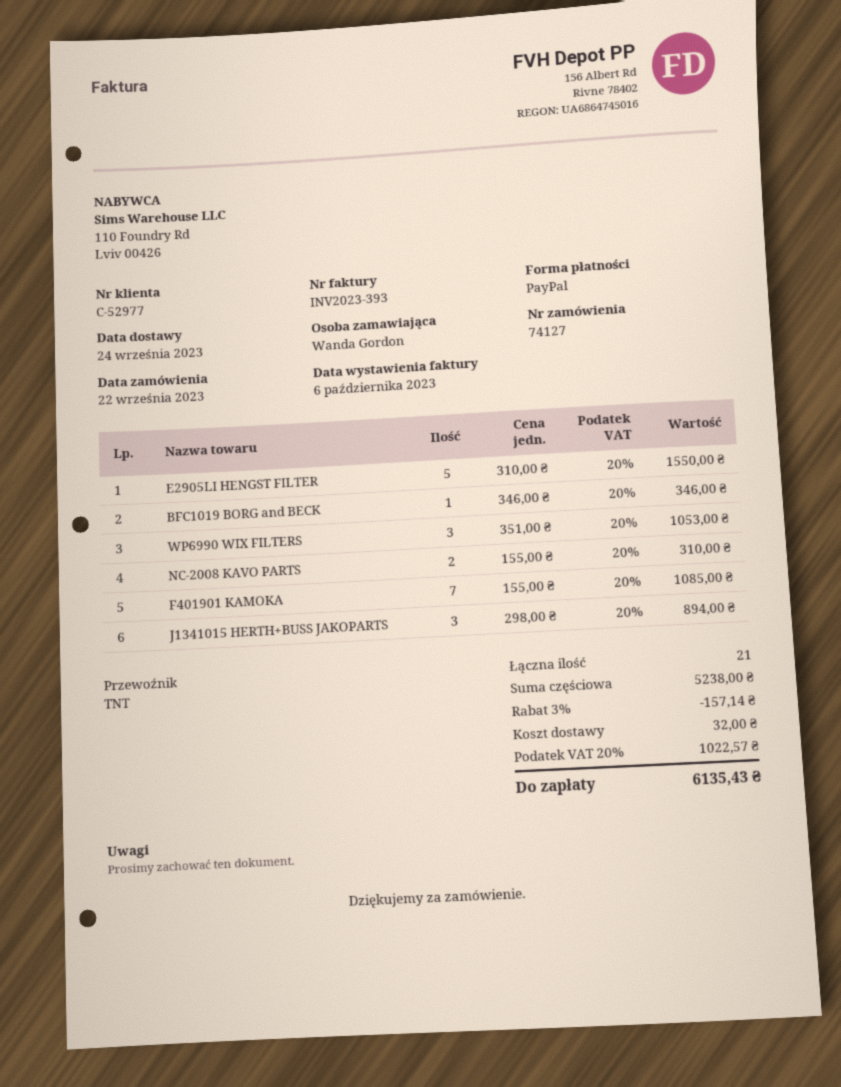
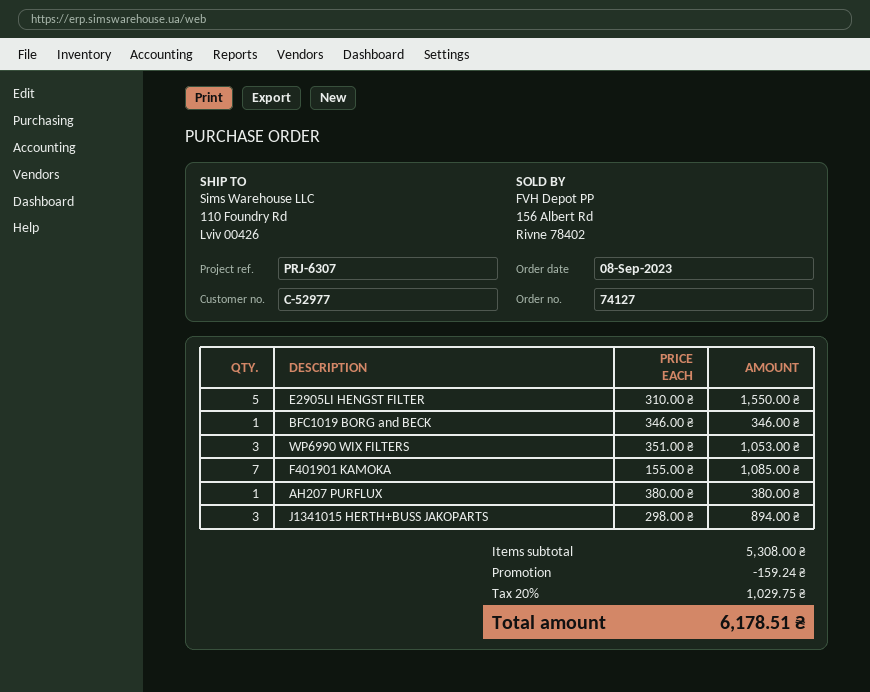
order date: 2023-09-22 -> 2023-09-08
NC-2008 KAVO PARTS: 2 x 155.00 = 310.00 -> none
AH207 PURFLUX: none -> 1 x 380.00 = 380.00
subtotal: 5238.00 -> 5308.00
discount: 157.14 -> 159.24
shipping: 32.00 -> none
tax: 20% = 1022.57 -> 20% = 1029.75
total: 6135.43 -> 6178.51

